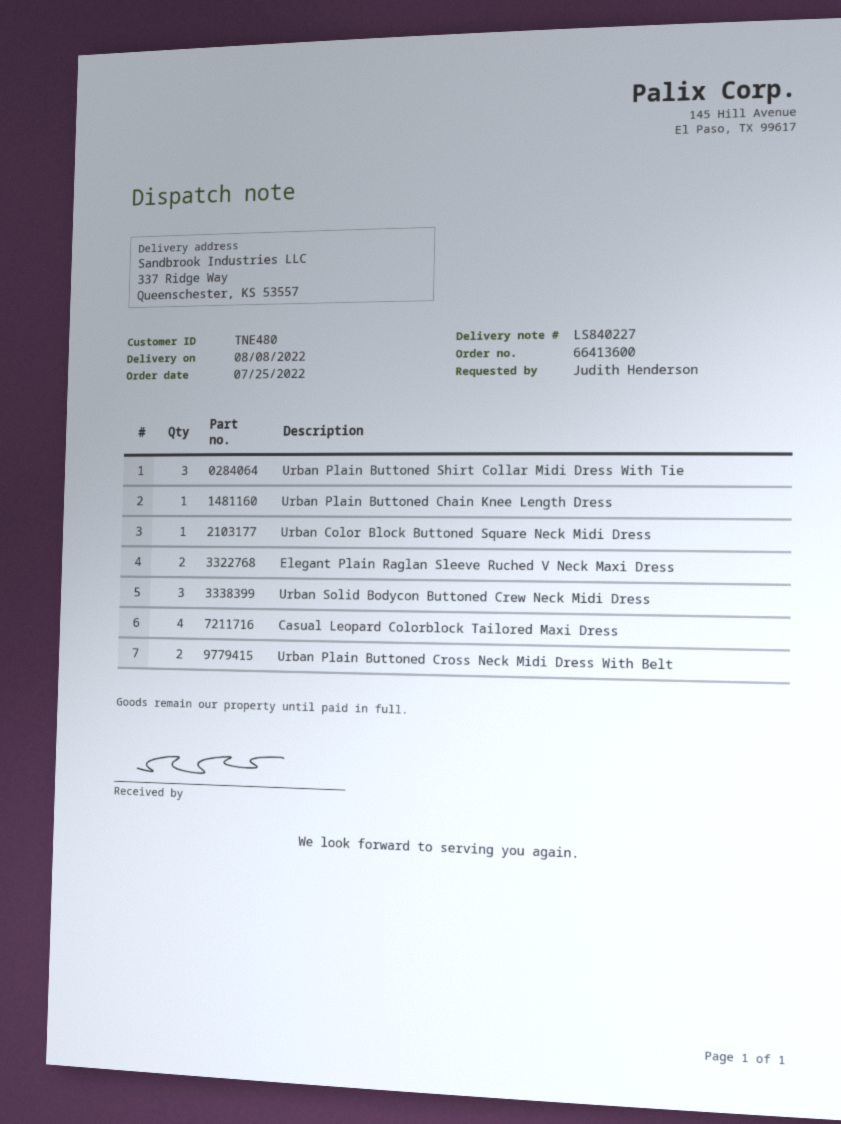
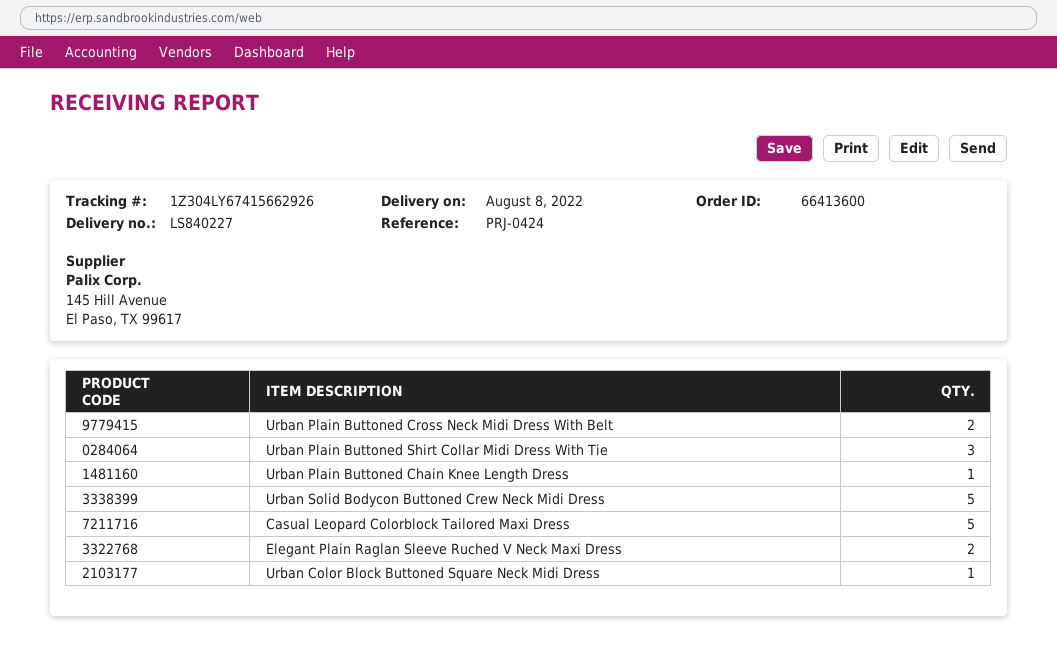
Urban Solid Bodycon Buttoned Crew Neck Midi Dress: 3 -> 5
Casual Leopard Colorblock Tailored Maxi Dress: 4 -> 5

